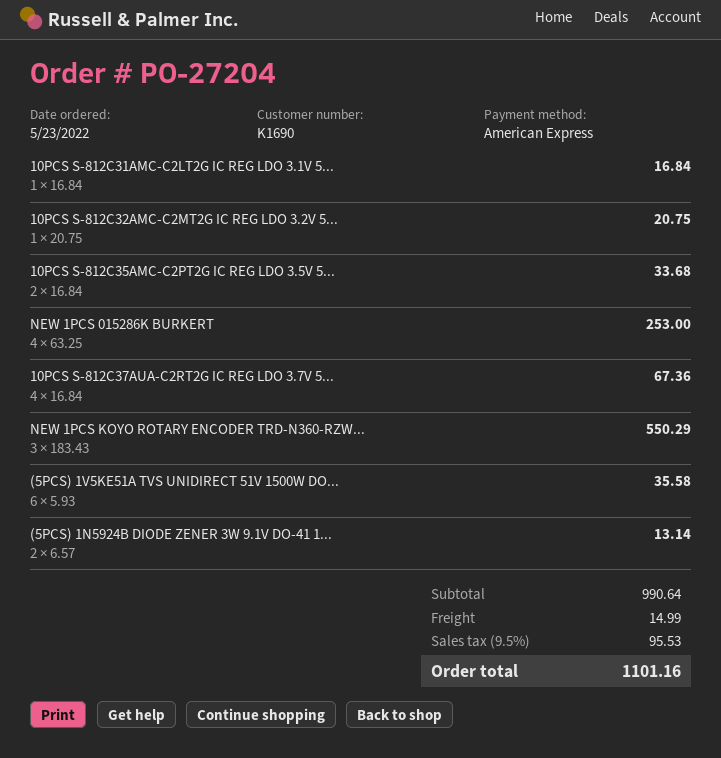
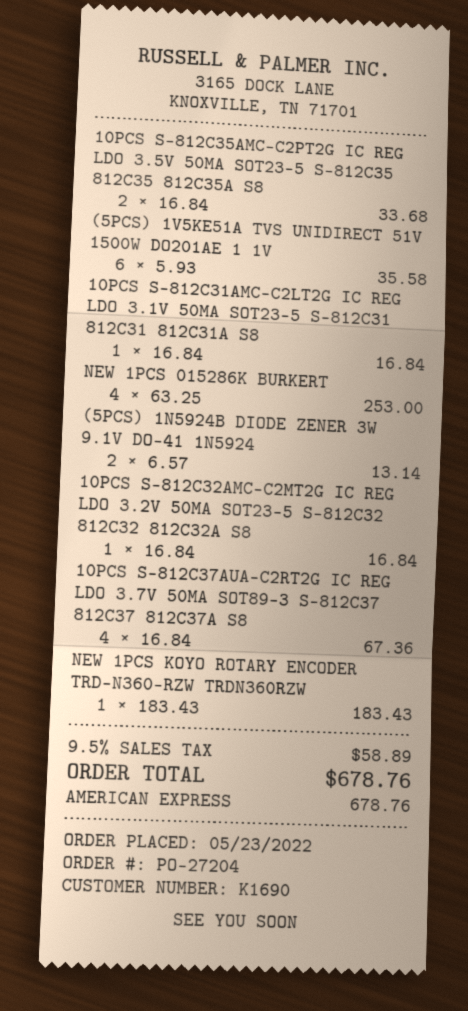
10PCS S-812C32AMC-C2MT2G IC REG LDO 3.2V 5...: 1 x 20.75 = 20.75 -> 1 x 16.84 = 16.84
NEW 1PCS KOYO ROTARY ENCODER TRD-N360-RZW...: 3 x 183.43 = 550.29 -> 1 x 183.43 = 183.43
shipping: 14.99 -> none
tax: 9.5% = 95.53 -> 9.5% = 58.89
total: 1101.16 -> 678.76

